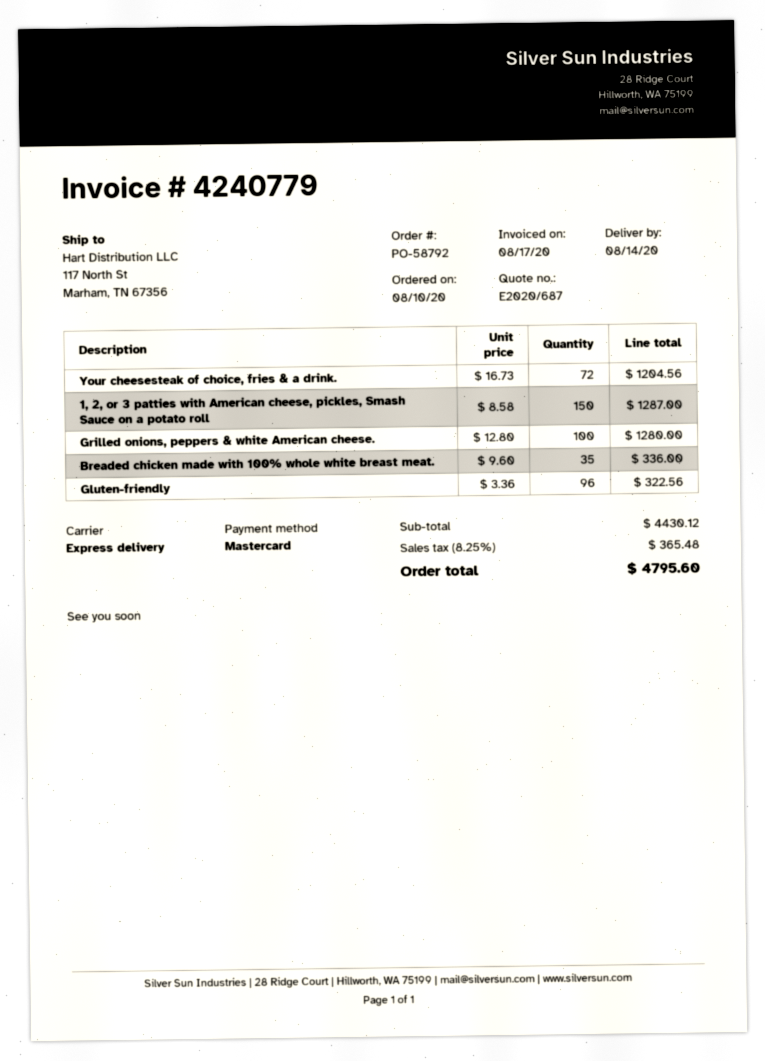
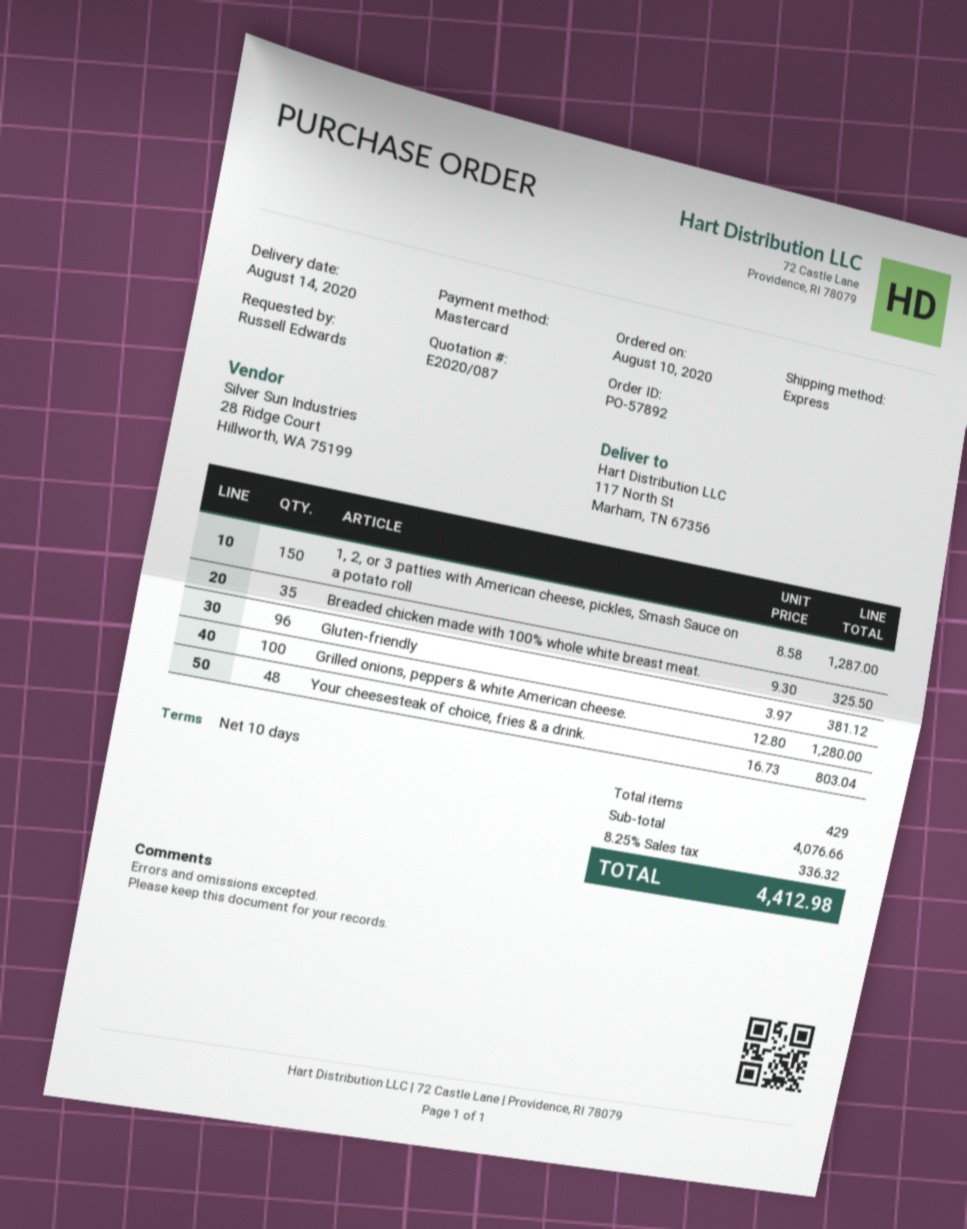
quote number: E2020/687 -> E2020/087
order number: PO-58792 -> PO-57892
Your cheesesteak of choice, fries & a drink.: 72 x 16.73 = 1204.56 -> 48 x 16.73 = 803.04
Breaded chicken made with 100% whole white breast meat.: 35 x 9.60 = 336.00 -> 35 x 9.30 = 325.50
Gluten-friendly: 96 x 3.36 = 322.56 -> 96 x 3.97 = 381.12
subtotal: 4430.12 -> 4076.66
tax: 8.25% = 365.48 -> 8.25% = 336.32
total: 4795.60 -> 4412.98

